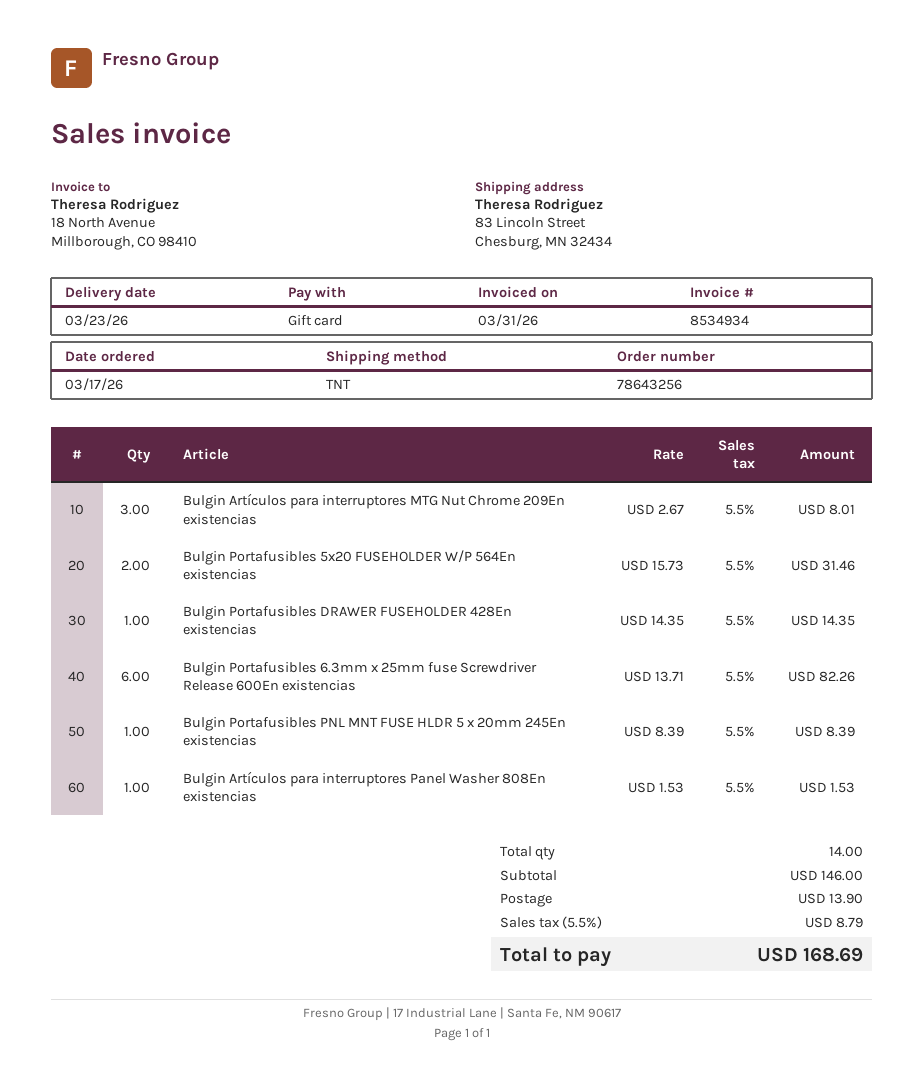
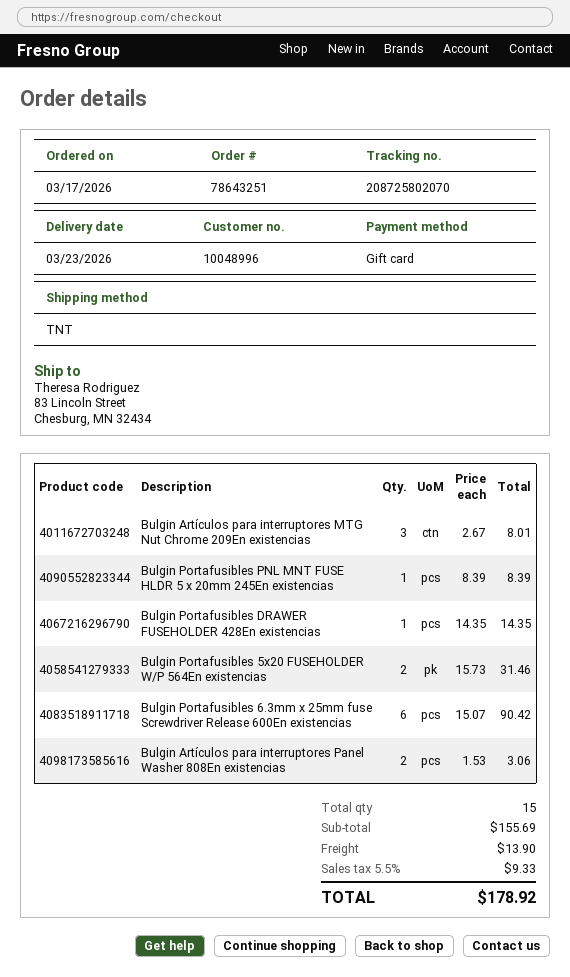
order number: 78643256 -> 78643251
Bulgin Portafusibles 6.3mm x 25mm fuse Screwdriver Release 600En existencias: 6 x 13.71 = 82.26 -> 6 x 15.07 = 90.42
Bulgin Artículos para interruptores Panel Washer 808En existencias: 1 x 1.53 = 1.53 -> 2 x 1.53 = 3.06
total quantity: 14 -> 15
subtotal: 146.00 -> 155.69
tax: 5.5% = 8.79 -> 5.5% = 9.33
total: 168.69 -> 178.92

